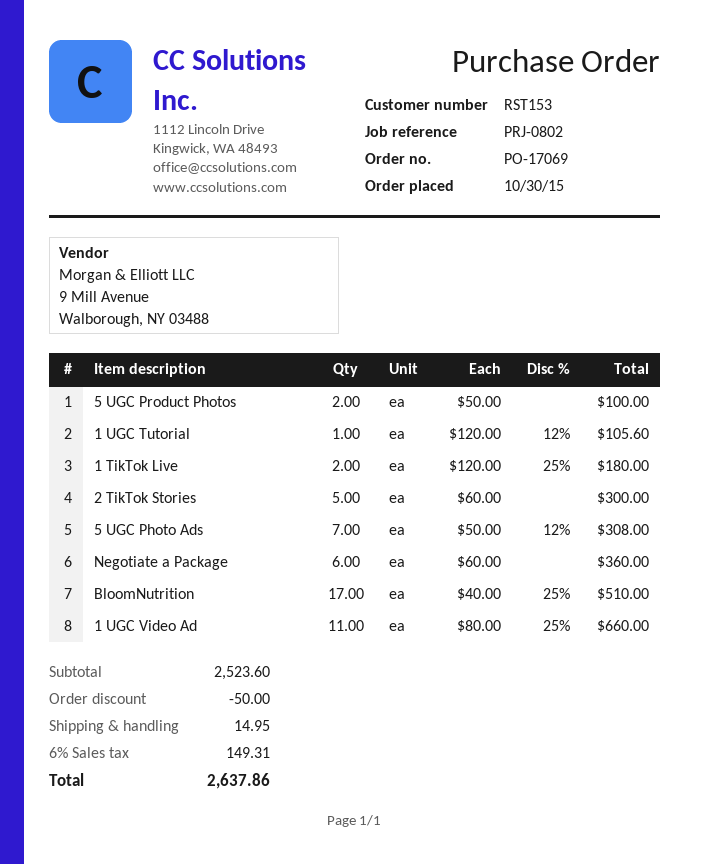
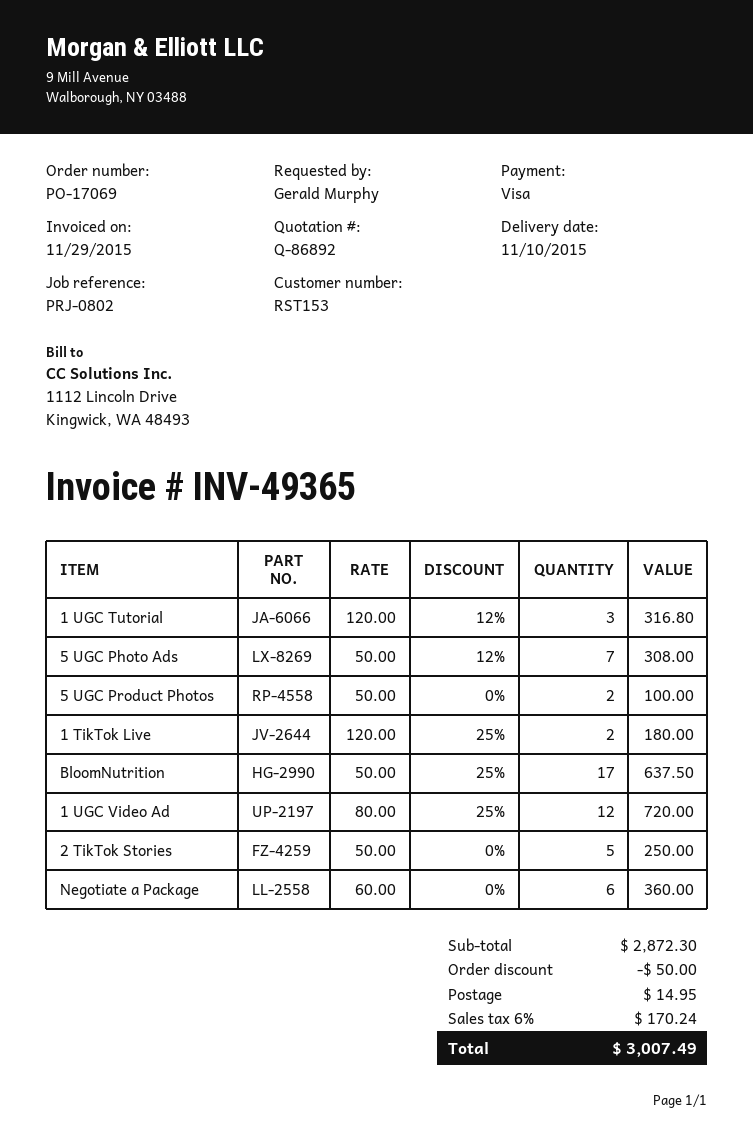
1 UGC Tutorial: 1 x 120.00 - 12% = 105.60 -> 3 x 120.00 - 12% = 316.80
2 TikTok Stories: 5 x 60.00 = 300.00 -> 5 x 50.00 = 250.00
BloomNutrition: 17 x 40.00 - 25% = 510.00 -> 17 x 50.00 - 25% = 637.50
1 UGC Video Ad: 11 x 80.00 - 25% = 660.00 -> 12 x 80.00 - 25% = 720.00
subtotal: 2523.60 -> 2872.30
tax: 6% = 149.31 -> 6% = 170.24
total: 2637.86 -> 3007.49

